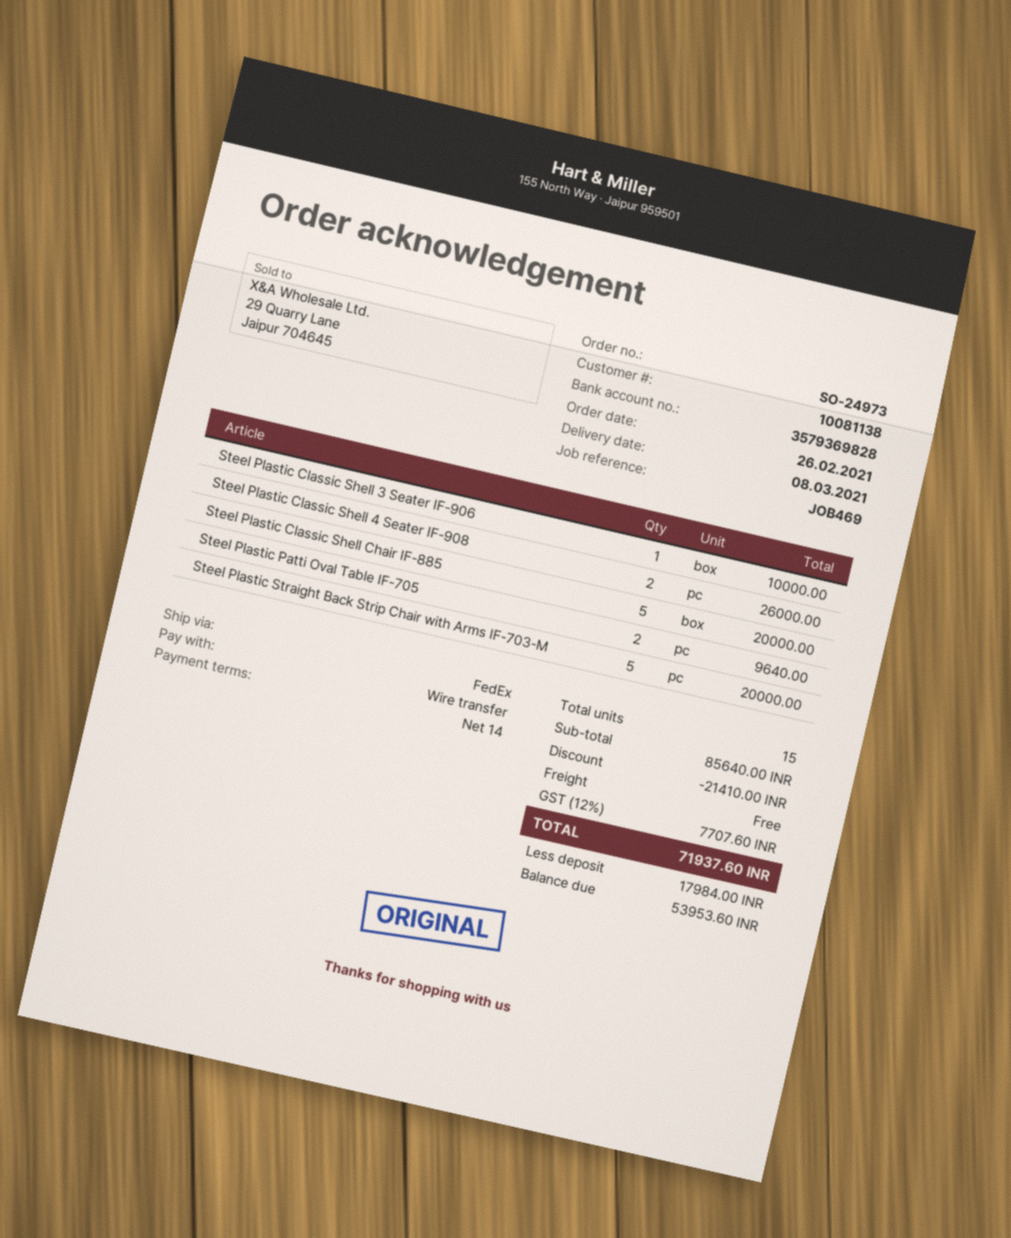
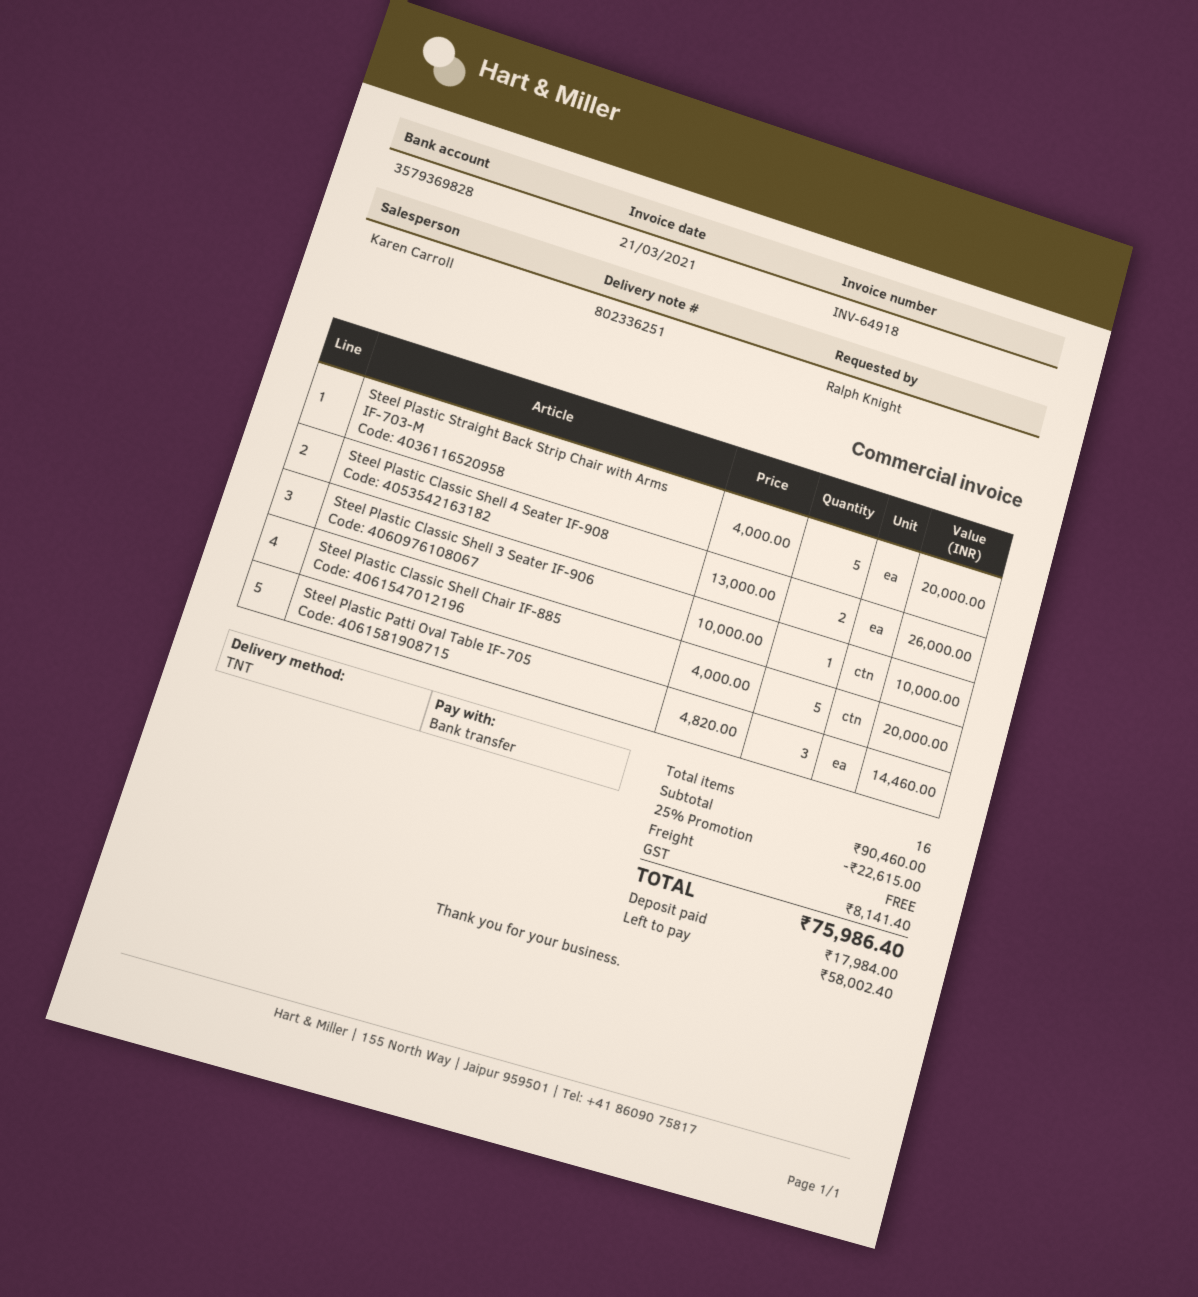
shipping method: FedEx -> TNT
Steel Plastic Patti Oval Table IF-705: 2 for 9640.00 -> 3 for 14460.00
total quantity: 15 -> 16
subtotal: 85640.00 -> 90460.00
discount: 21410.00 -> 22615.00
tax: 7707.60 -> 8141.40
total: 71937.60 -> 75986.40
balance: 53953.60 -> 58002.40

